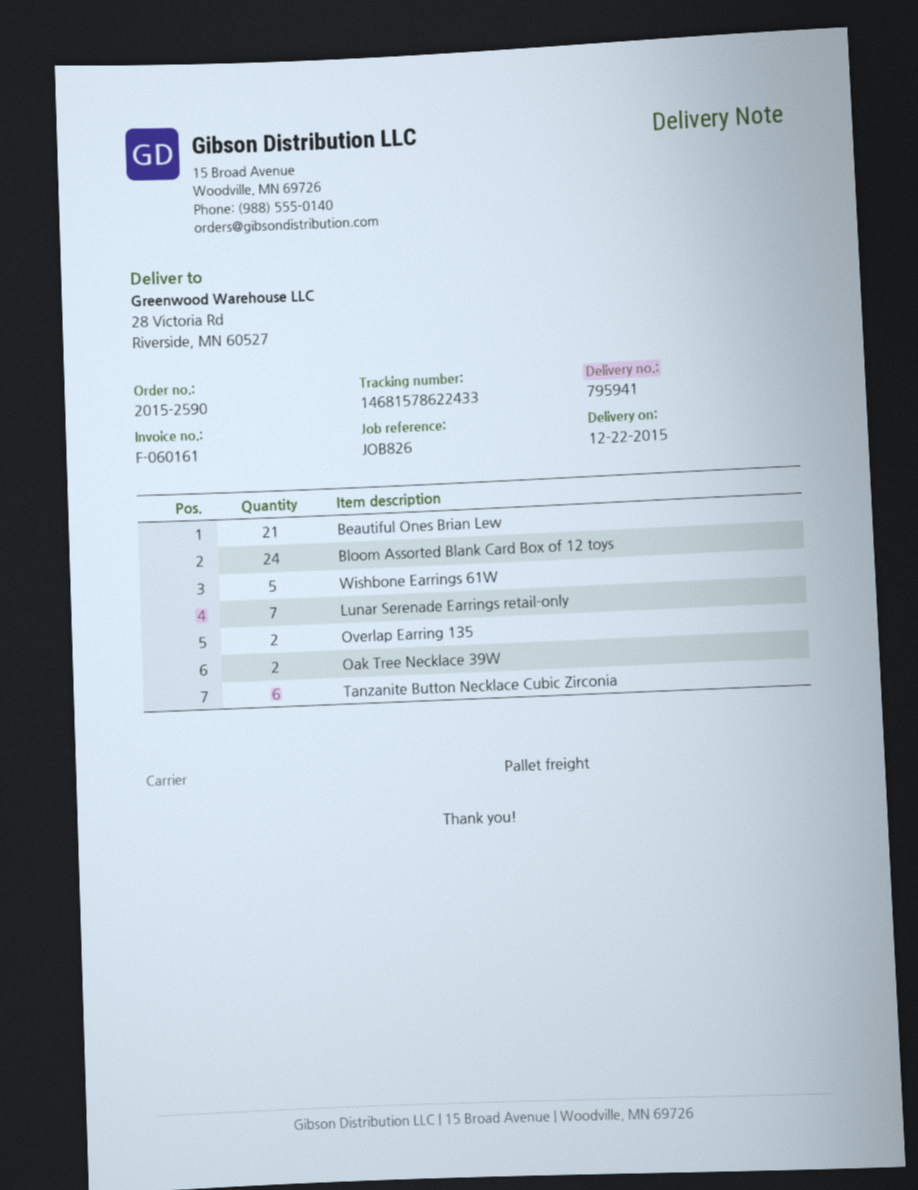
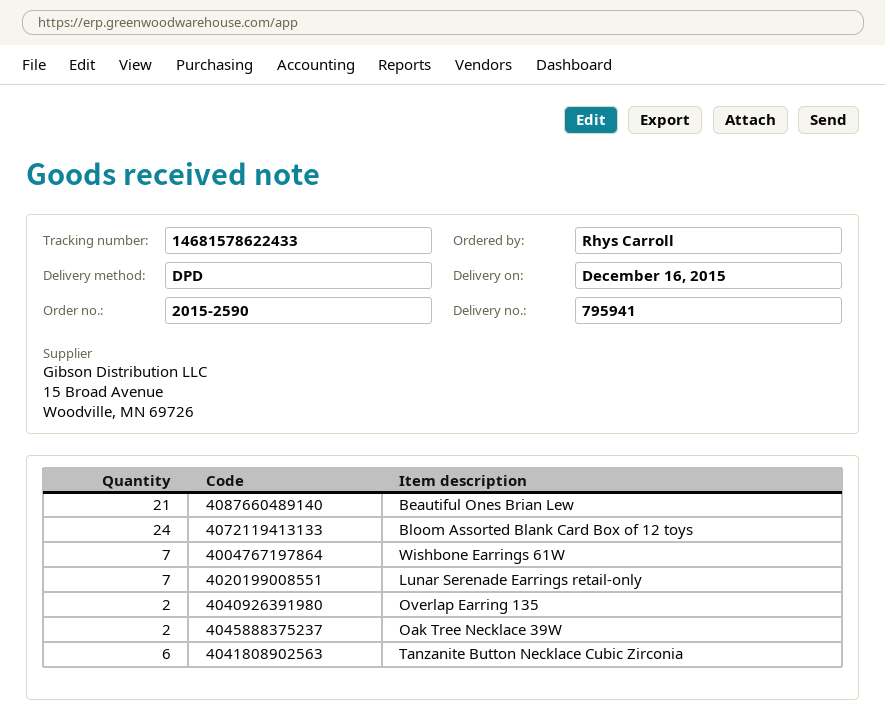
delivery date: 2015-12-22 -> 2015-12-16
shipping method: pallet freight -> DPD
Wishbone Earrings 61W: 5 -> 7

